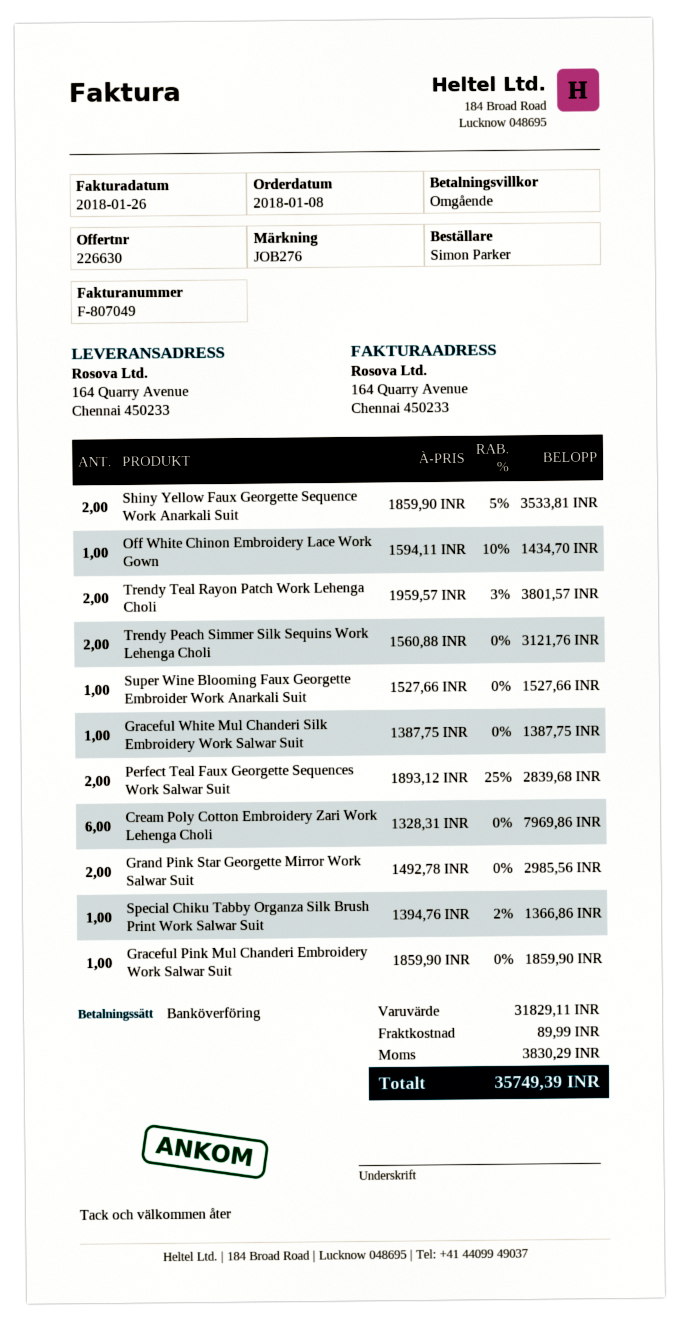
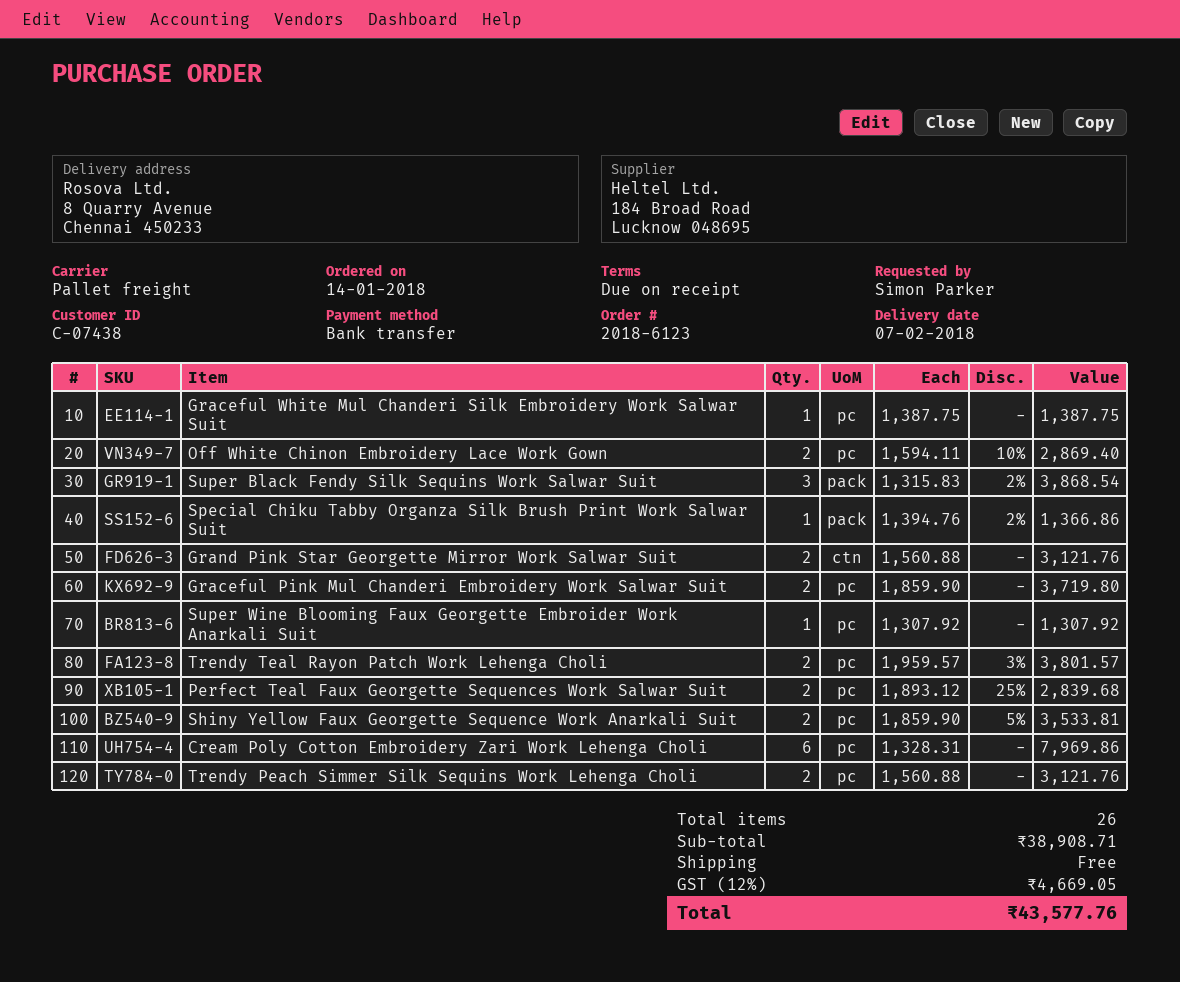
order date: 2018-01-08 -> 2018-01-14
ship to: 164 Quarry Avenue, Chennai 450233 -> 8 Quarry Avenue, Chennai 450233
Off White Chinon Embroidery Lace Work Gown: 1 x 1594.11 - 10% = 1434.70 -> 2 x 1594.11 - 10% = 2869.40
Super Wine Blooming Faux Georgette Embroider Work Anarkali Suit: 1 x 1527.66 = 1527.66 -> 1 x 1307.92 = 1307.92
Grand Pink Star Georgette Mirror Work Salwar Suit: 2 x 1492.78 = 2985.56 -> 2 x 1560.88 = 3121.76
Graceful Pink Mul Chanderi Embroidery Work Salwar Suit: 1 x 1859.90 = 1859.90 -> 2 x 1859.90 = 3719.80
Super Black Fendy Silk Sequins Work Salwar Suit: none -> 3 x 1315.83 - 2% = 3868.54
subtotal: 31829.11 -> 38908.71
shipping: 89.99 -> 0.00
tax: 3830.29 -> 4669.05
total: 35749.39 -> 43577.76

